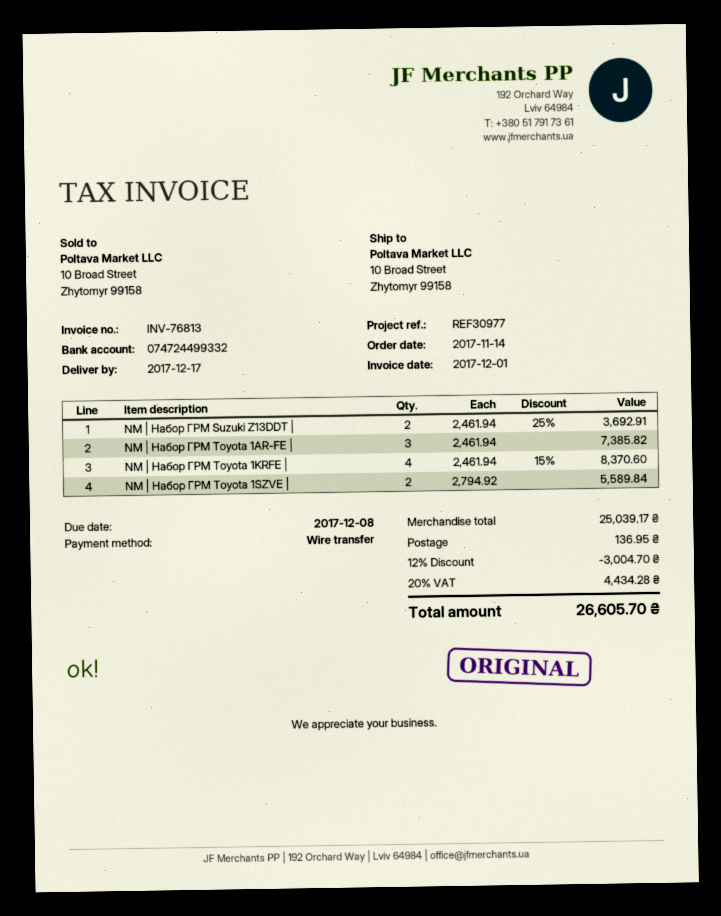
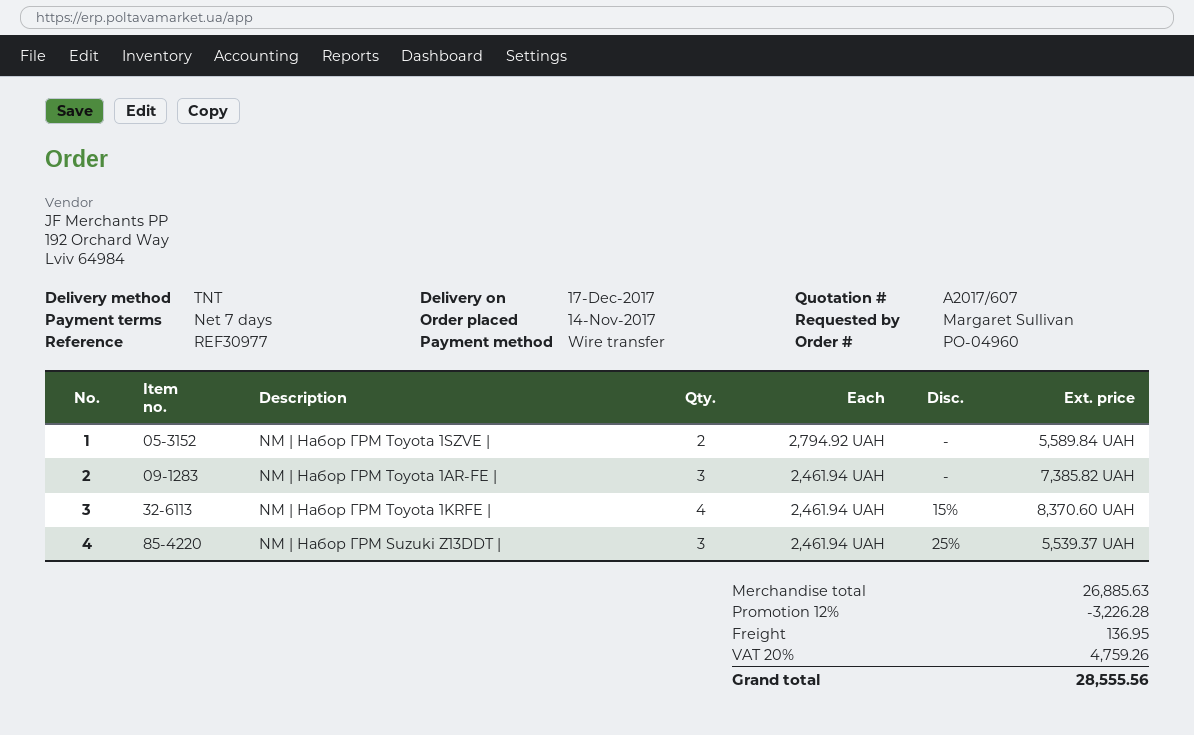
NM | Набор ГРМ Suzuki Z13DDT |: 2 x 2461.94 - 25% = 3692.91 -> 3 x 2461.94 - 25% = 5539.37
subtotal: 25039.17 -> 26885.63
discount: 12% = 3004.70 -> 12% = 3226.28
tax: 20% = 4434.28 -> 20% = 4759.26
total: 26605.70 -> 28555.56

